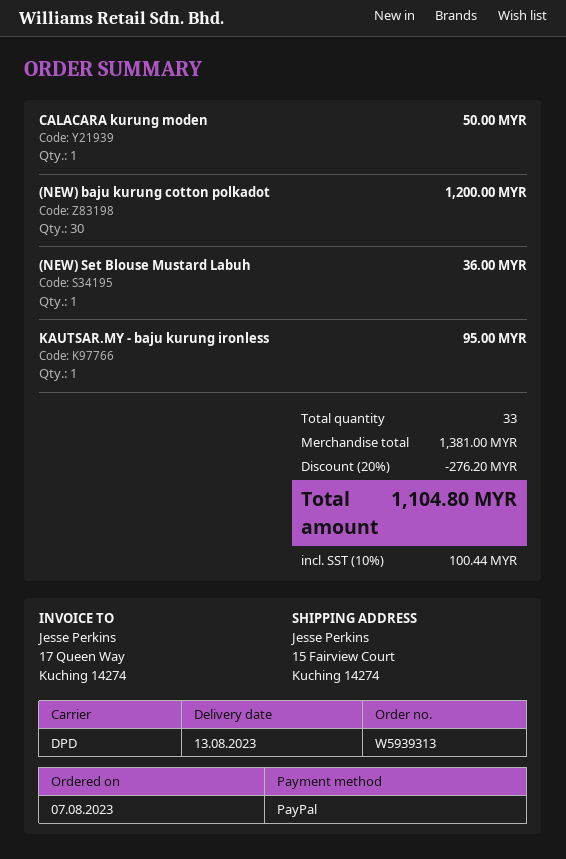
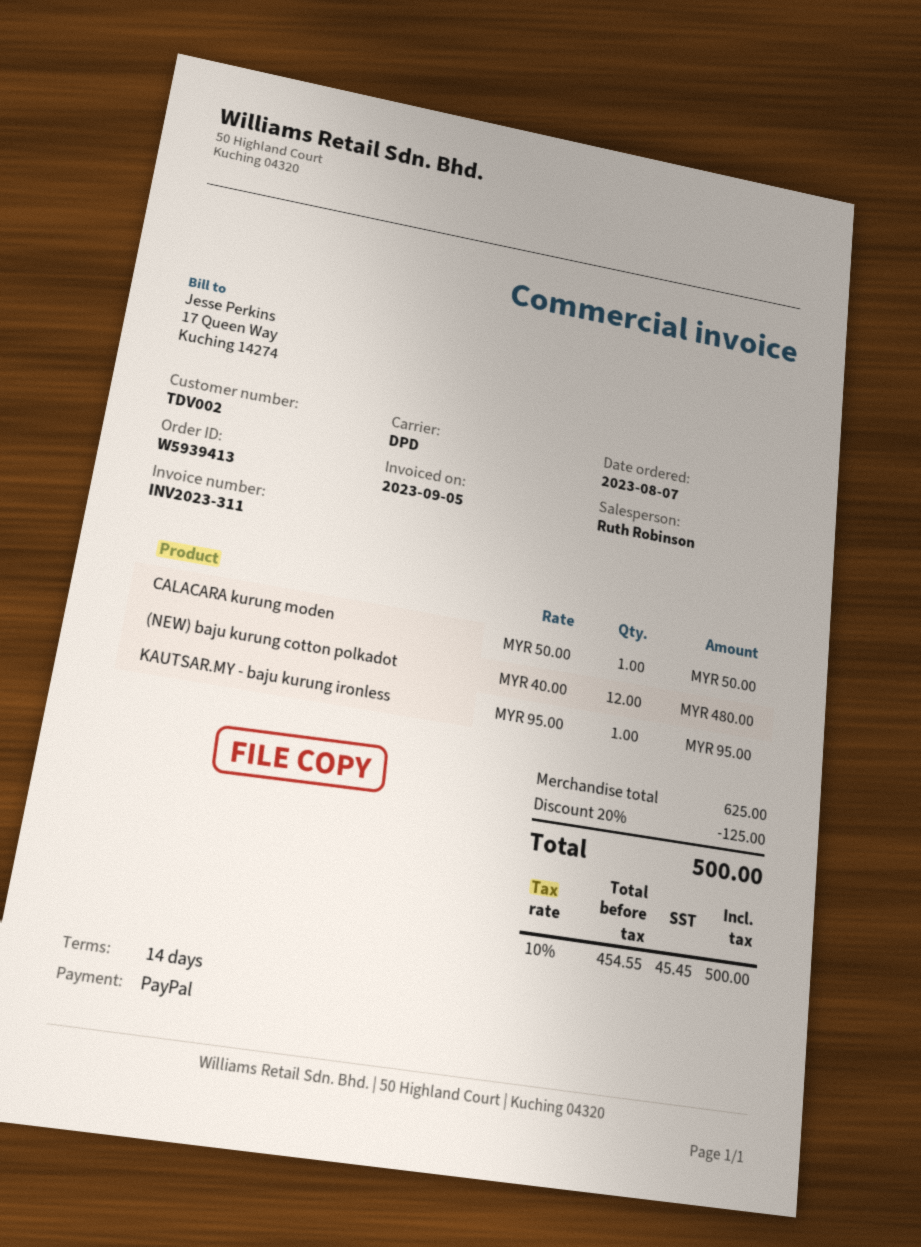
order number: W5939313 -> W5939413
(NEW) baju kurung cotton polkadot: 30 for 1200.00 -> 12 for 480.00
(NEW) Set Blouse Mustard Labuh: 1 for 36.00 -> none
subtotal: 1381.00 -> 625.00
discount: 20% = 276.20 -> 20% = 125.00
tax: 10% = 100.44 -> 10% = 45.45
total: 1104.80 -> 500.00

